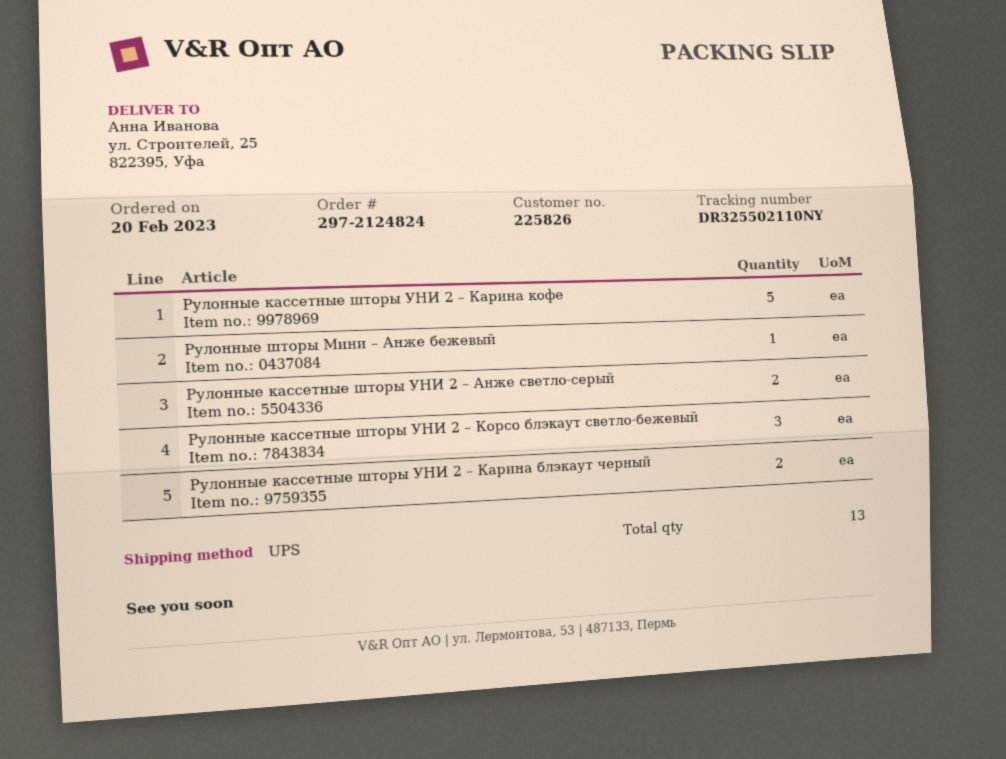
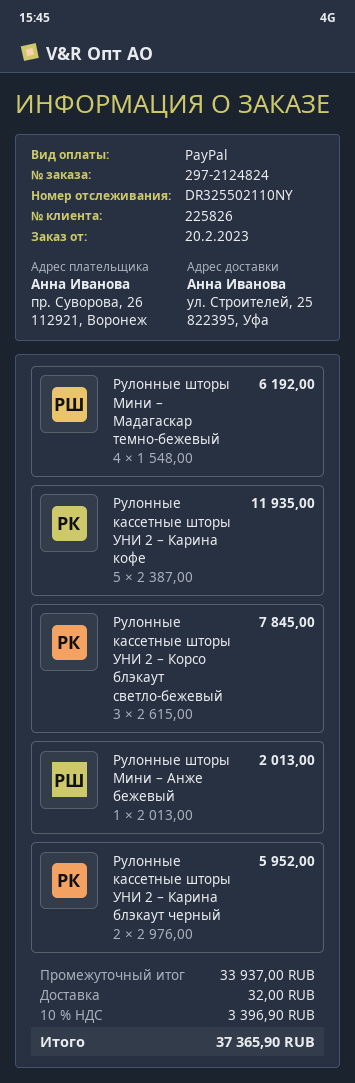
Рулонные кассетные шторы УНИ 2 – Анже светло-серый: 2 -> none
Рулонные шторы Мини – Мадагаскар темно-бежевый: none -> 4

